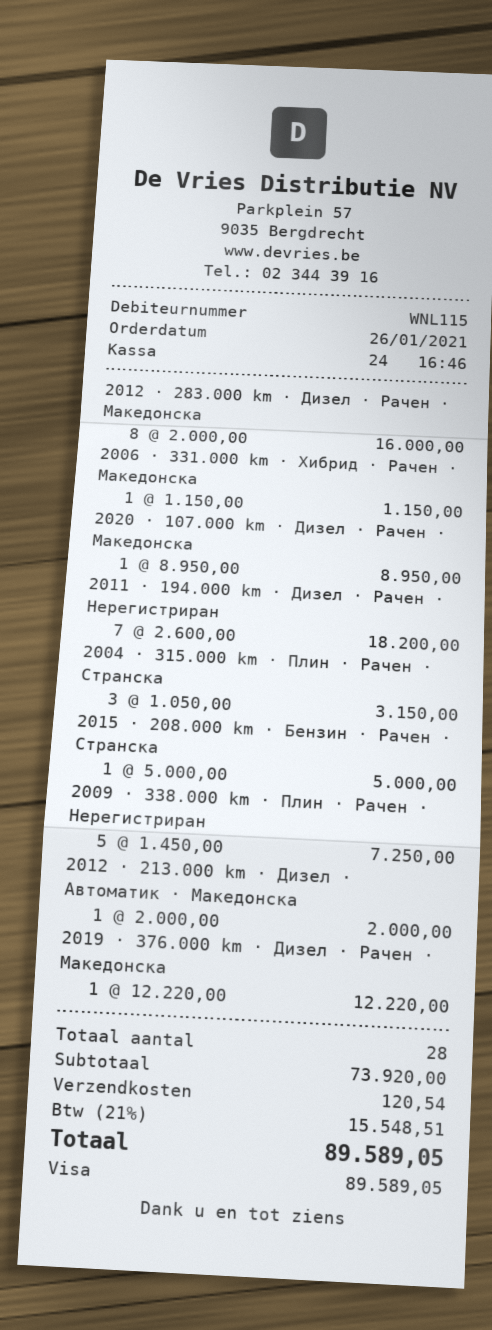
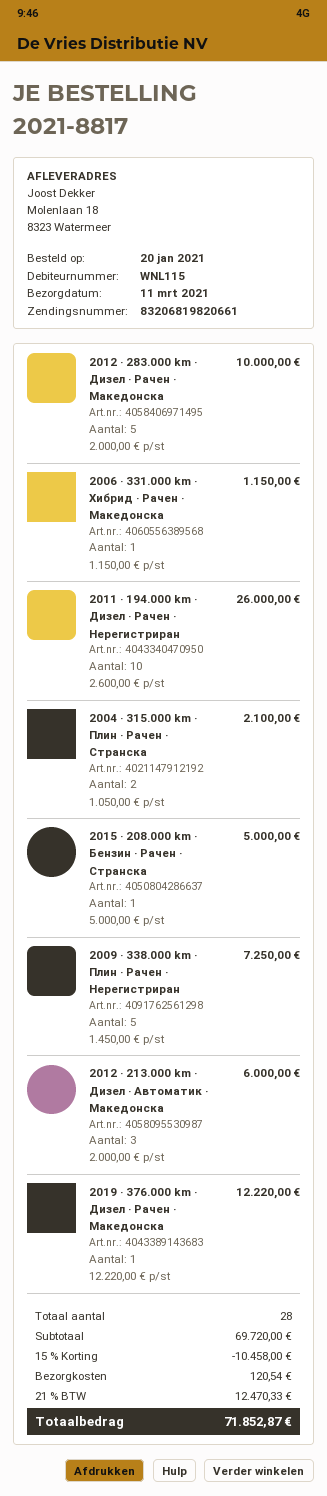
order date: 2021-01-26 -> 2021-01-20
2012 · 283.000 km · Дизел · Рачен · Македонска: 8 x 2000.00 = 16000.00 -> 5 x 2000.00 = 10000.00
2020 · 107.000 km · Дизел · Рачен · Македонска: 1 x 8950.00 = 8950.00 -> none
2011 · 194.000 km · Дизел · Рачен · Нерегистриран: 7 x 2600.00 = 18200.00 -> 10 x 2600.00 = 26000.00
2004 · 315.000 km · Плин · Рачен · Странска: 3 x 1050.00 = 3150.00 -> 2 x 1050.00 = 2100.00
2012 · 213.000 km · Дизел · Автоматик · Македонска: 1 x 2000.00 = 2000.00 -> 3 x 2000.00 = 6000.00
subtotal: 73920.00 -> 69720.00
discount: none -> 15% = 10458.00
tax: 21% = 15548.51 -> 21% = 12470.33
total: 89589.05 -> 71852.87

